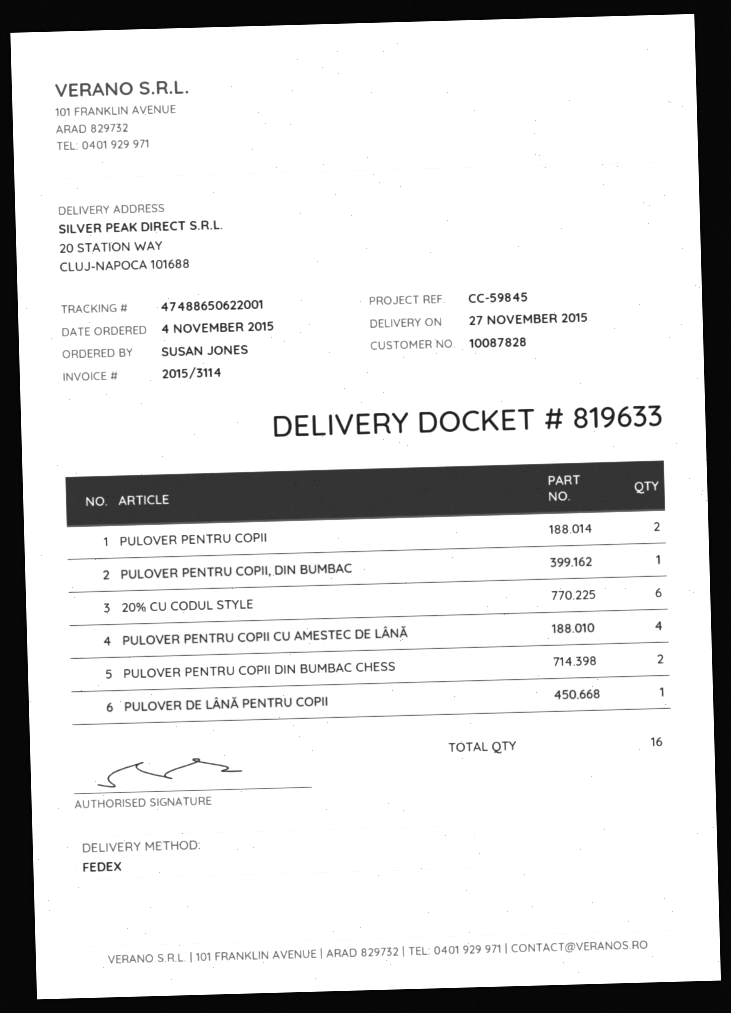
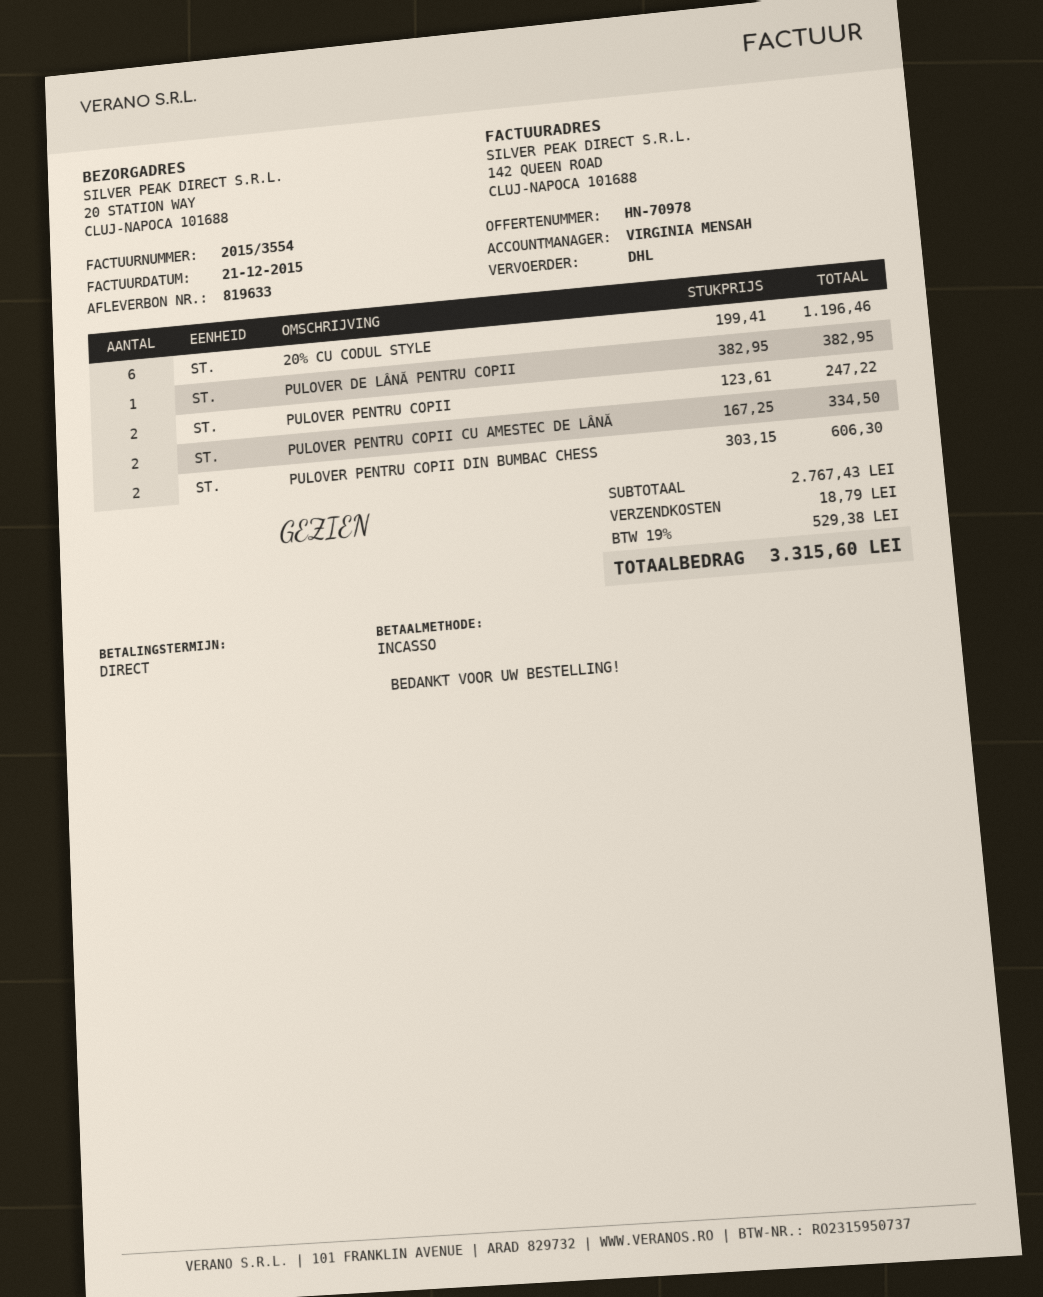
invoice number: 2015/3114 -> 2015/3554
shipping method: FedEx -> DHL
PULOVER PENTRU COPII, DIN BUMBAC: 1 -> none
PULOVER PENTRU COPII CU AMESTEC DE LÂNĂ: 4 -> 2

